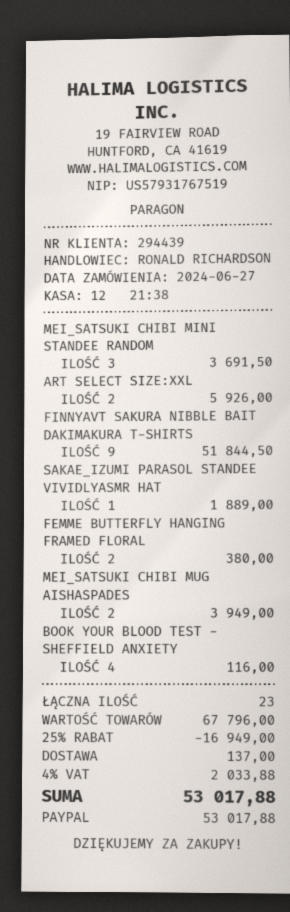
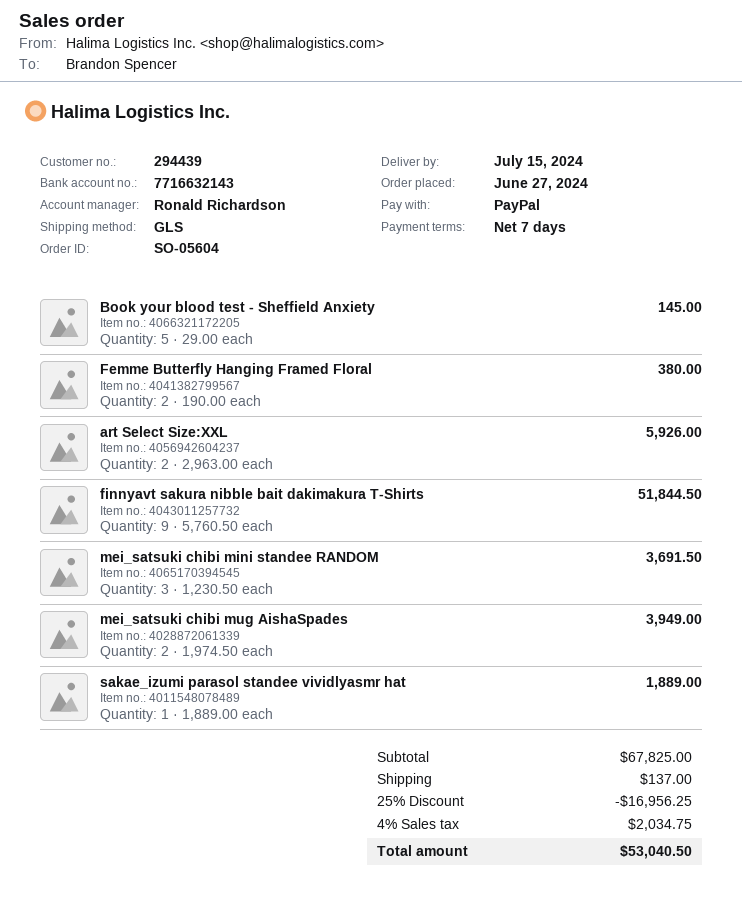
BOOK YOUR BLOOD TEST - SHEFFIELD ANXIETY: 4 for 116.00 -> 5 for 145.00
subtotal: 67796.00 -> 67825.00
discount: 25% = 16949.00 -> 25% = 16956.25
tax: 4% = 2033.88 -> 4% = 2034.75
total: 53017.88 -> 53040.50

